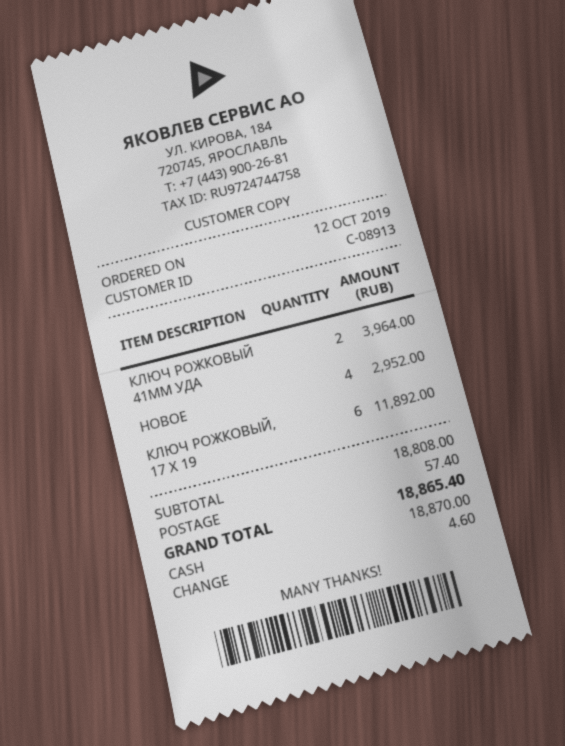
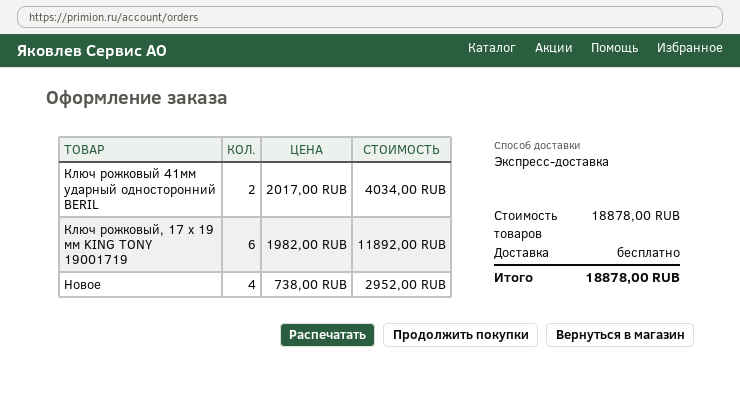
КЛЮЧ РОЖКОВЫЙ 41ММ УДА: 2 for 3964.00 -> 2 for 4034.00
subtotal: 18808.00 -> 18878.00
shipping: 57.40 -> 0.00
total: 18865.40 -> 18878.00

